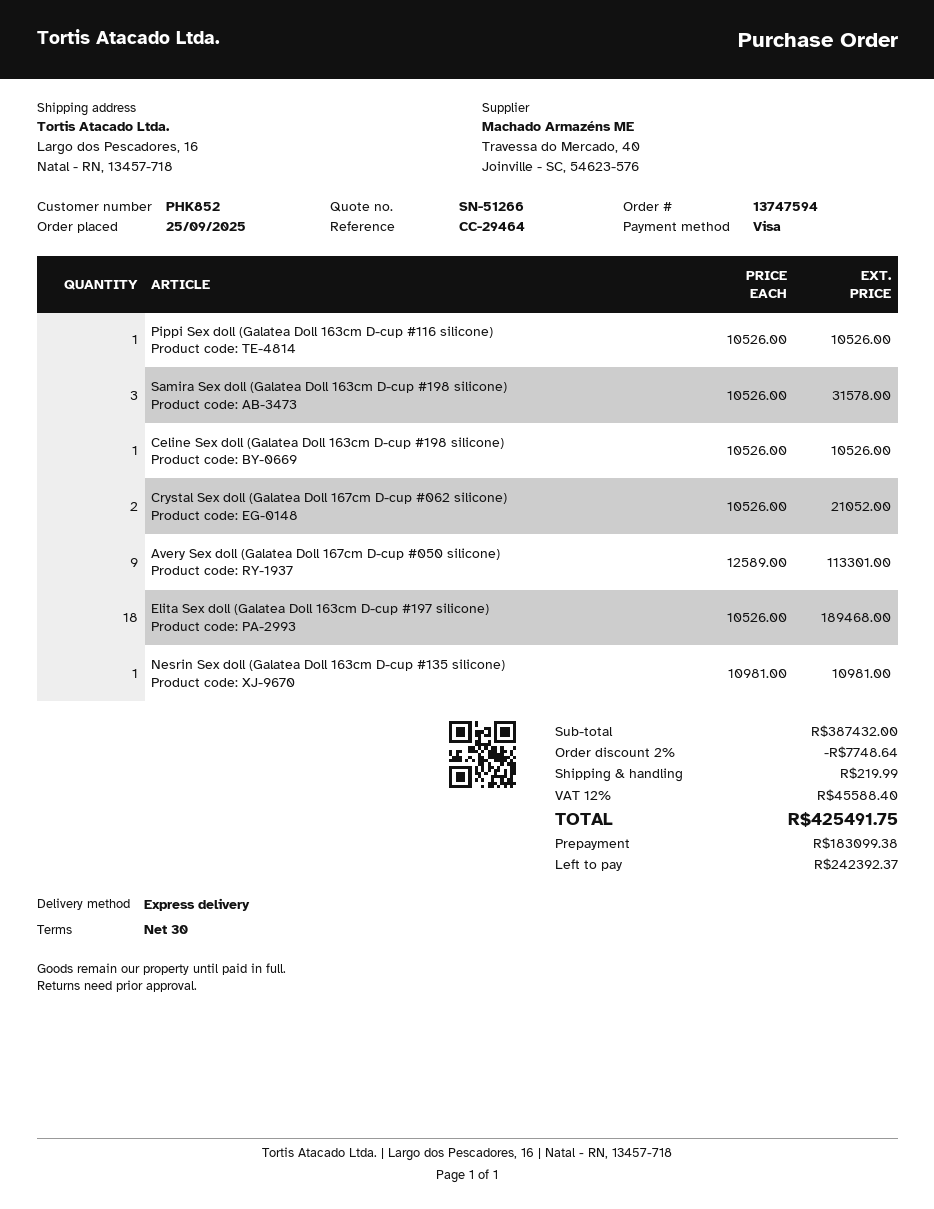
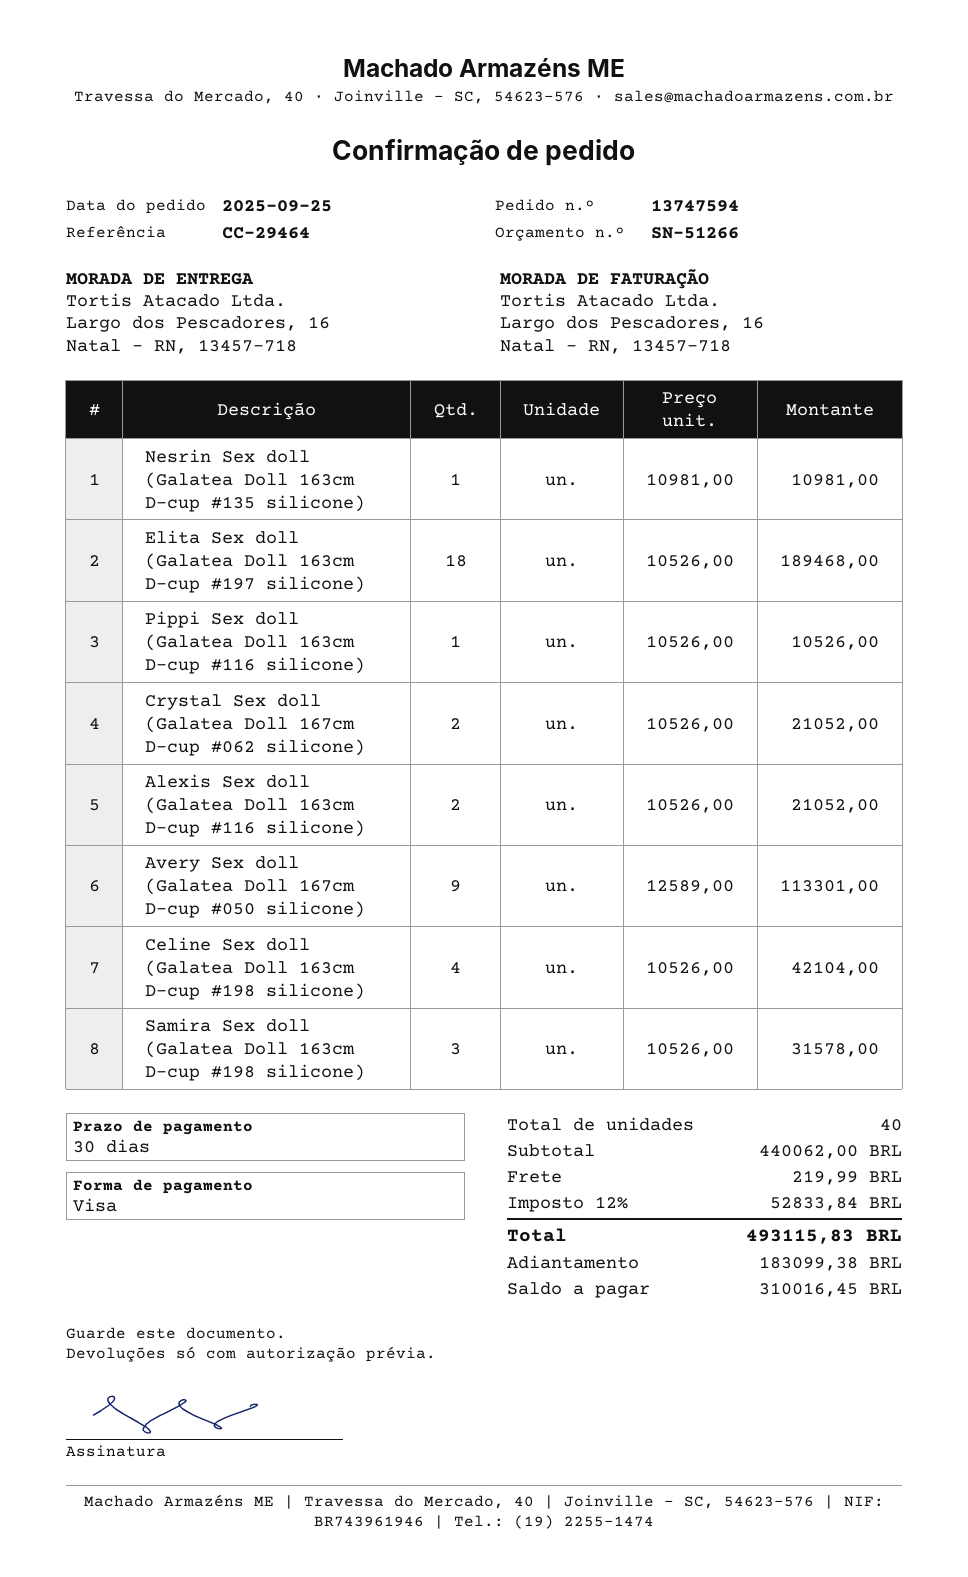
Celine Sex doll (Galatea Doll 163cm D-cup #198 silicone): 1 x 10526.00 = 10526.00 -> 4 x 10526.00 = 42104.00
Alexis Sex doll (Galatea Doll 163cm D-cup #116 silicone): none -> 2 x 10526.00 = 21052.00
subtotal: 387432.00 -> 440062.00
discount: 2% = 7748.64 -> none
tax: 12% = 45588.40 -> 12% = 52833.84
total: 425491.75 -> 493115.83
balance: 242392.37 -> 310016.45

